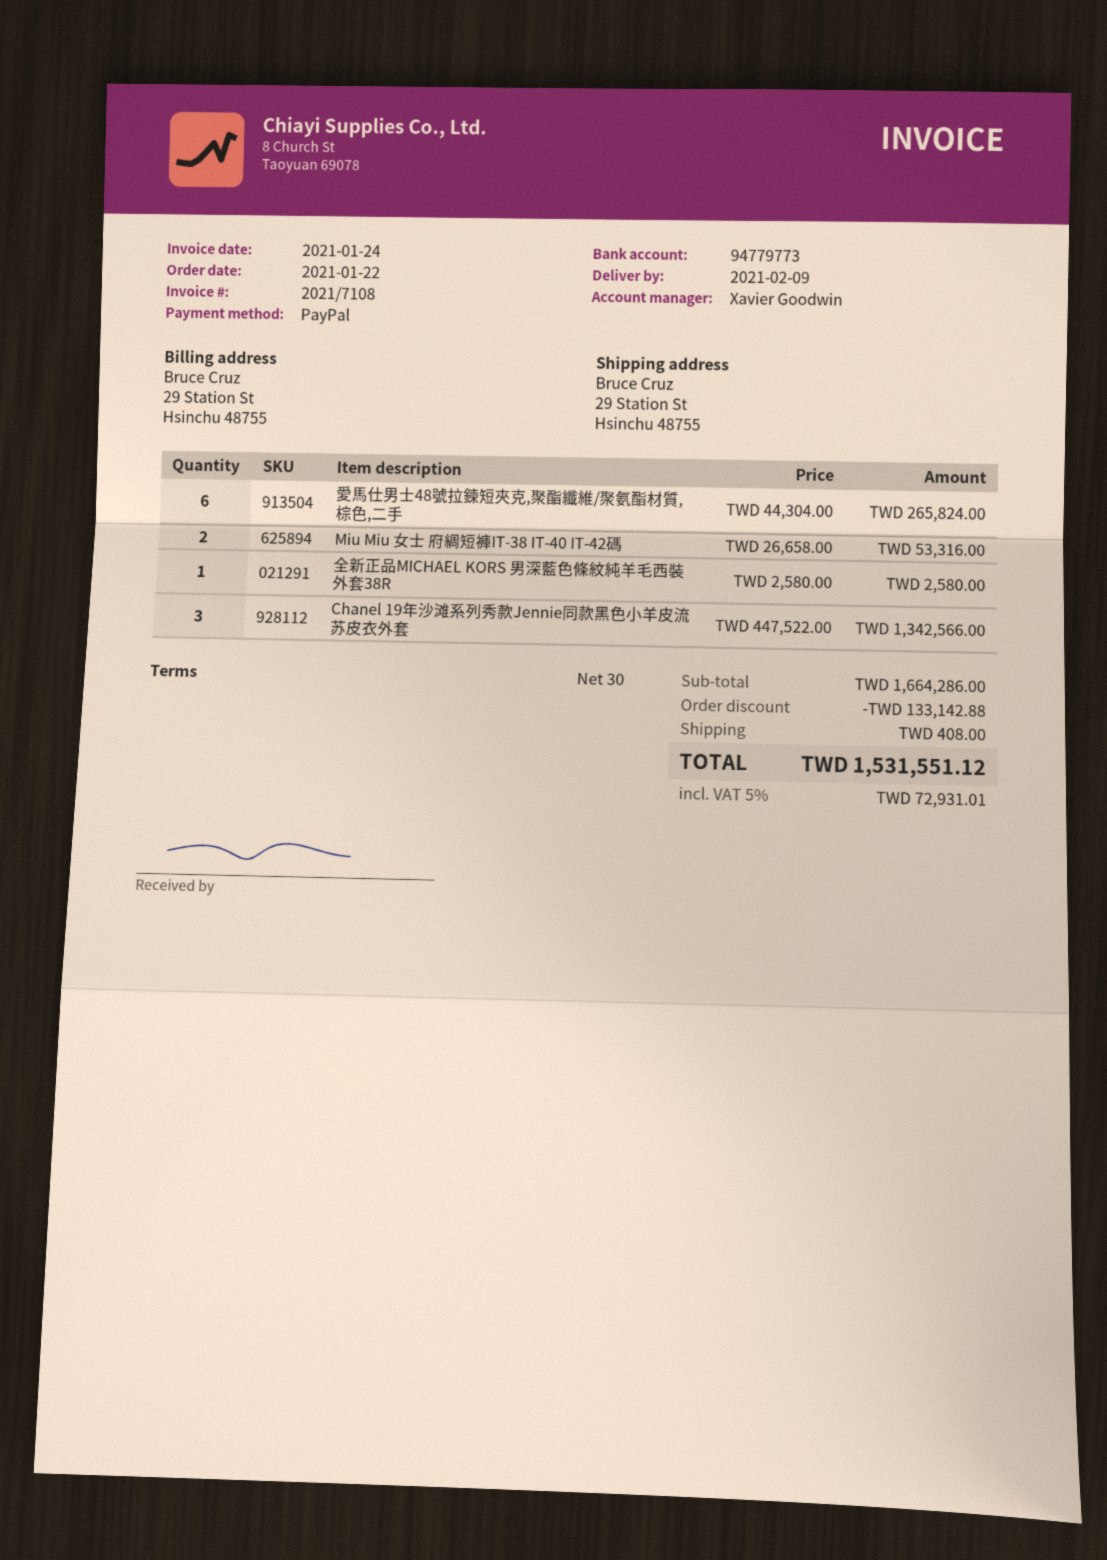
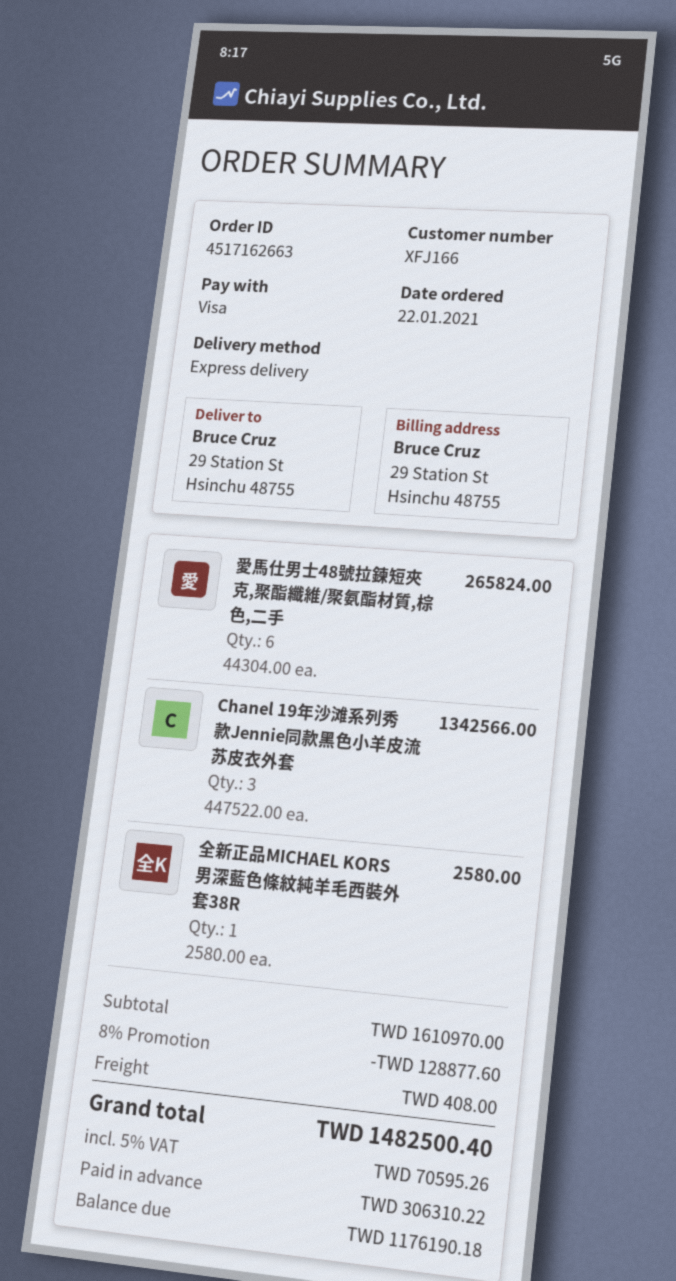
payment method: PayPal -> Visa
Miu Miu 女士 府綢短褲IT-38 IT-40 IT-42碼: 2 x 26658.00 = 53316.00 -> none
subtotal: 1664286.00 -> 1610970.00
discount: 133142.88 -> 128877.60
tax: 5% = 72931.01 -> 5% = 70595.26
total: 1531551.12 -> 1482500.40

